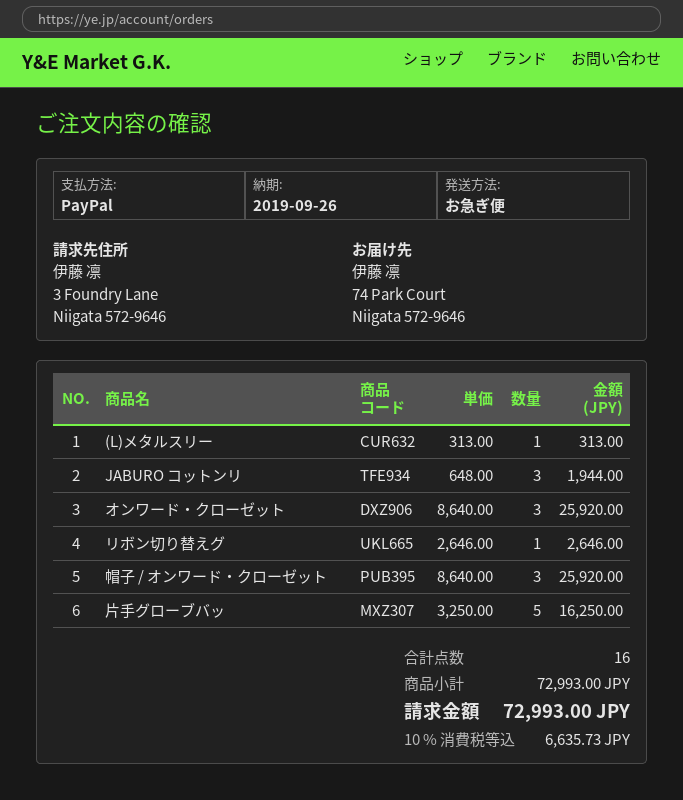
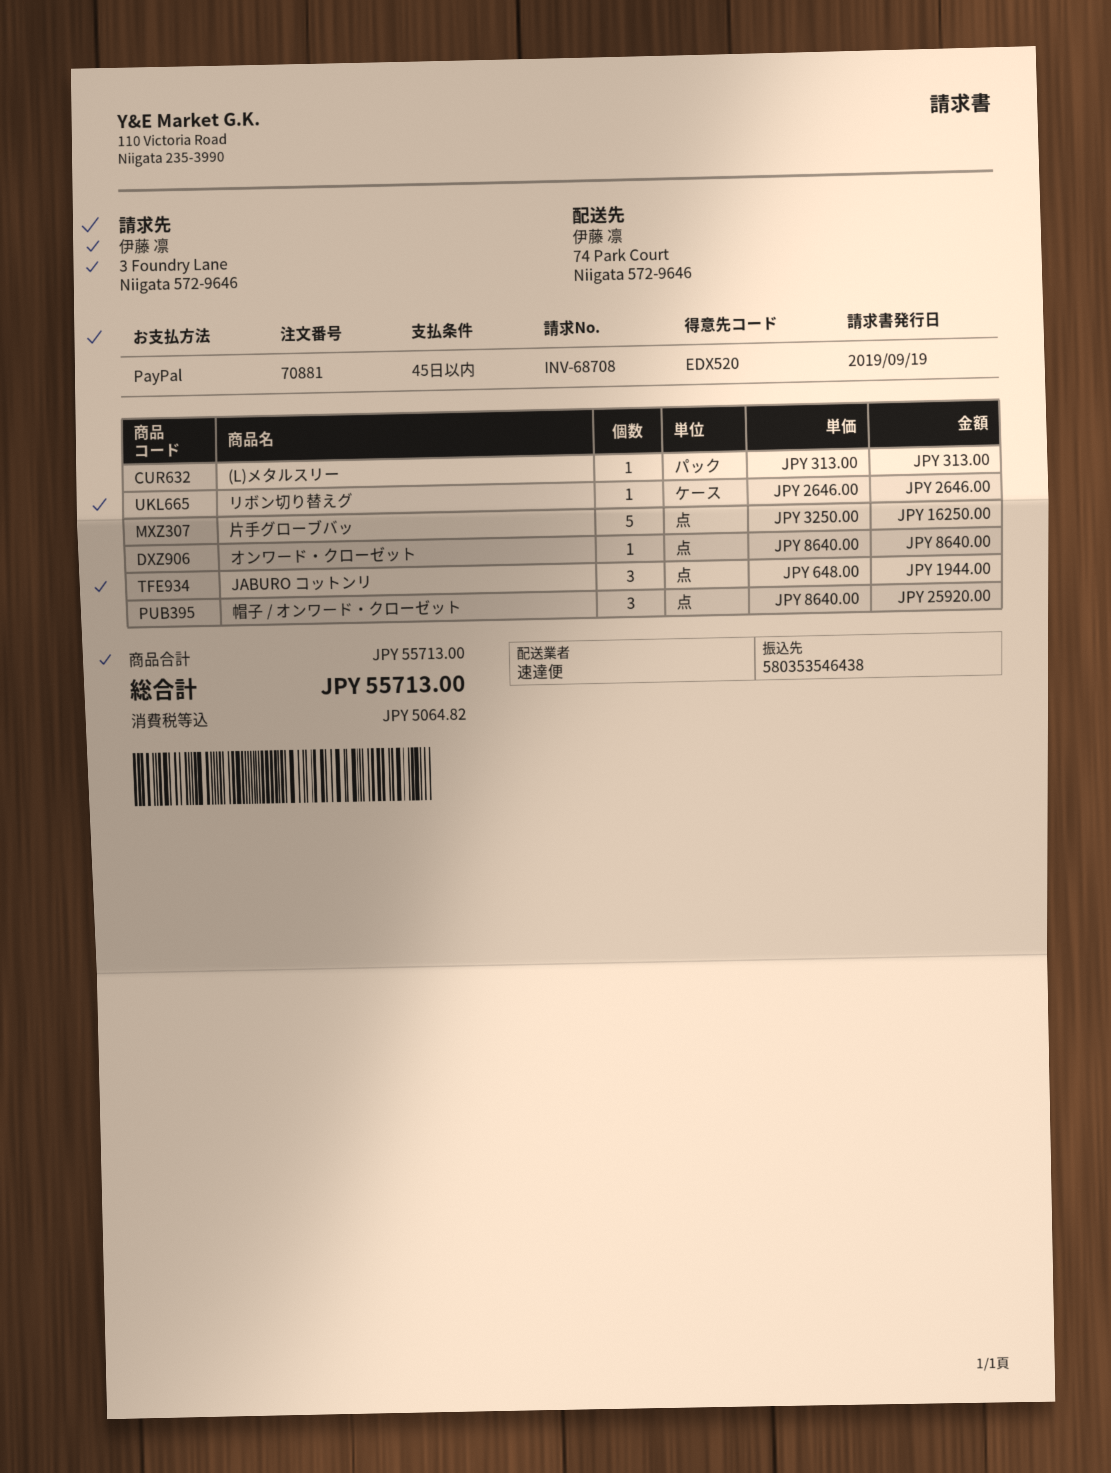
オンワード・クローゼット: 3 x 8640.00 = 25920.00 -> 1 x 8640.00 = 8640.00
subtotal: 72993.00 -> 55713.00
tax: 6635.73 -> 5064.82
total: 72993.00 -> 55713.00

